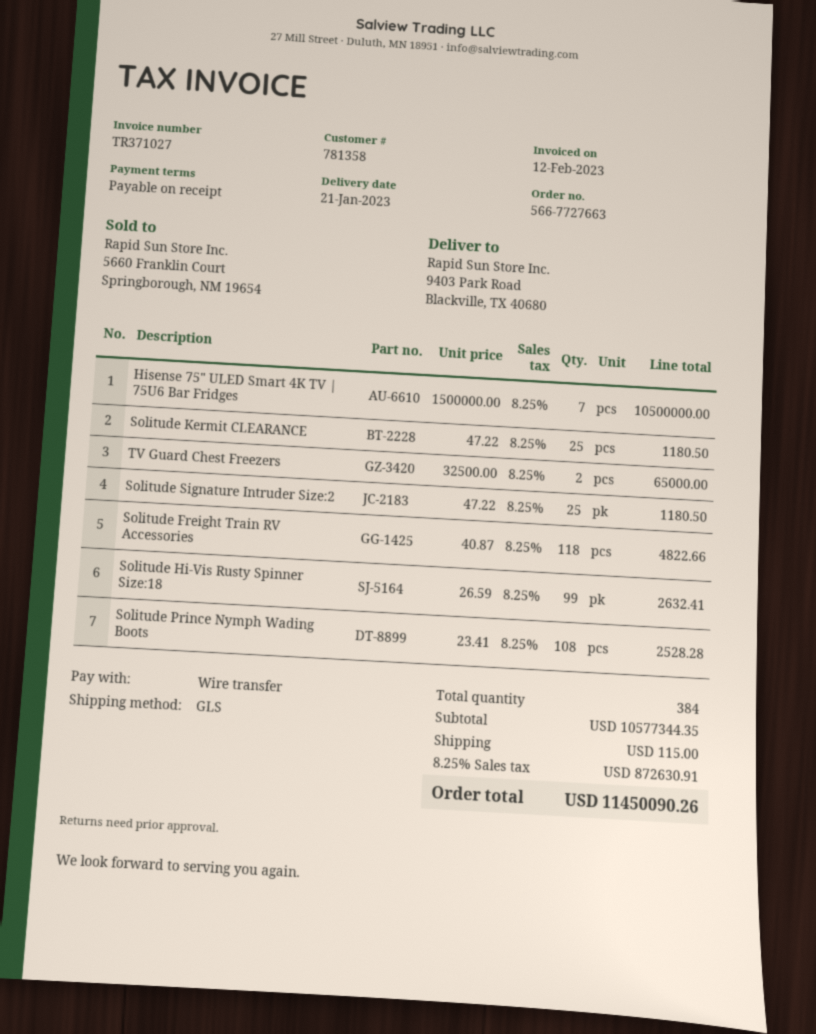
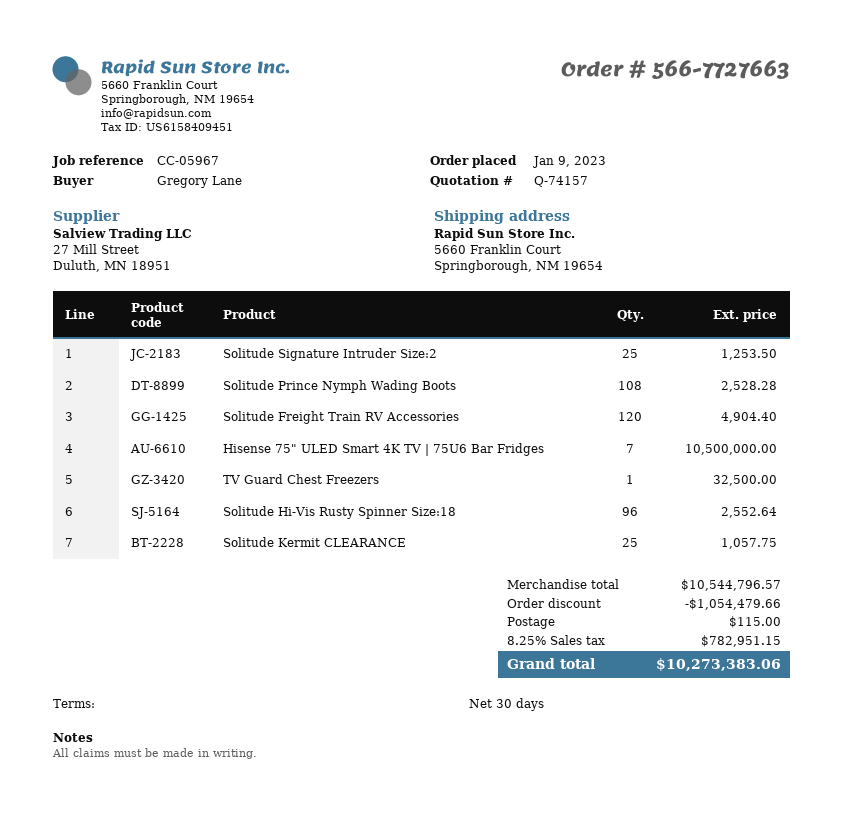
payment terms: on receipt -> 30 days
ship to: 9403 Park Road, Blackville, TX 40680 -> 5660 Franklin Court, Springborough, NM 19654
Solitude Kermit CLEARANCE: 25 for 1180.50 -> 25 for 1057.75
TV Guard Chest Freezers: 2 for 65000.00 -> 1 for 32500.00
Solitude Signature Intruder Size:2: 25 for 1180.50 -> 25 for 1253.50
Solitude Freight Train RV Accessories: 118 for 4822.66 -> 120 for 4904.40
Solitude Hi-Vis Rusty Spinner Size:18: 99 for 2632.41 -> 96 for 2552.64
subtotal: 10577344.35 -> 10544796.57
discount: none -> 1054479.66
tax: 8.25% = 872630.91 -> 8.25% = 782951.15
total: 11450090.26 -> 10273383.06

